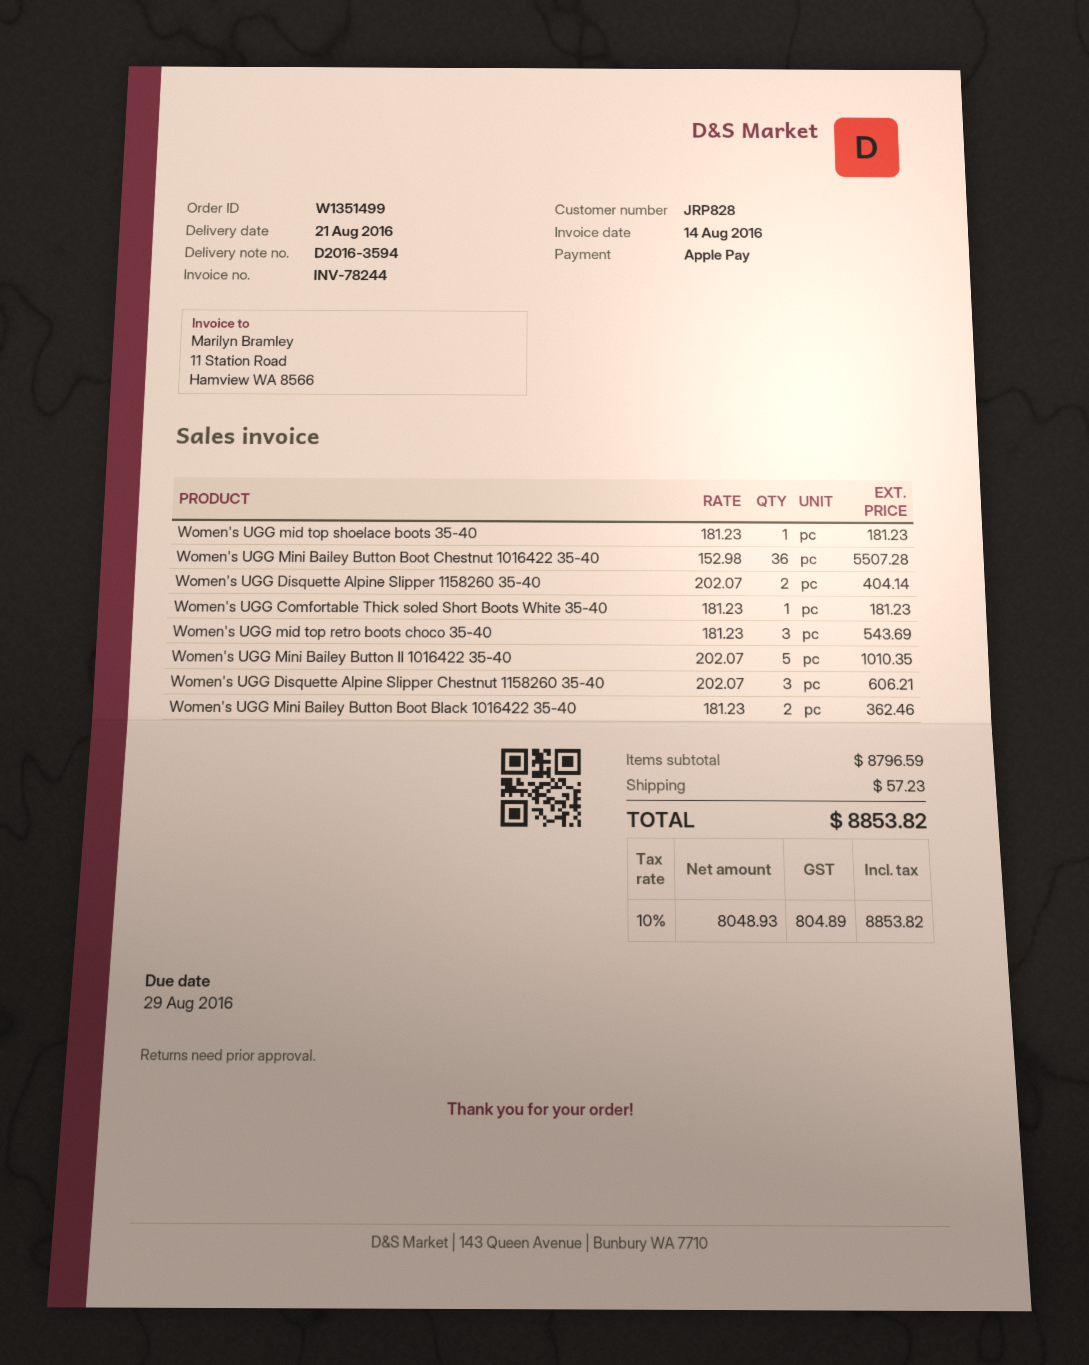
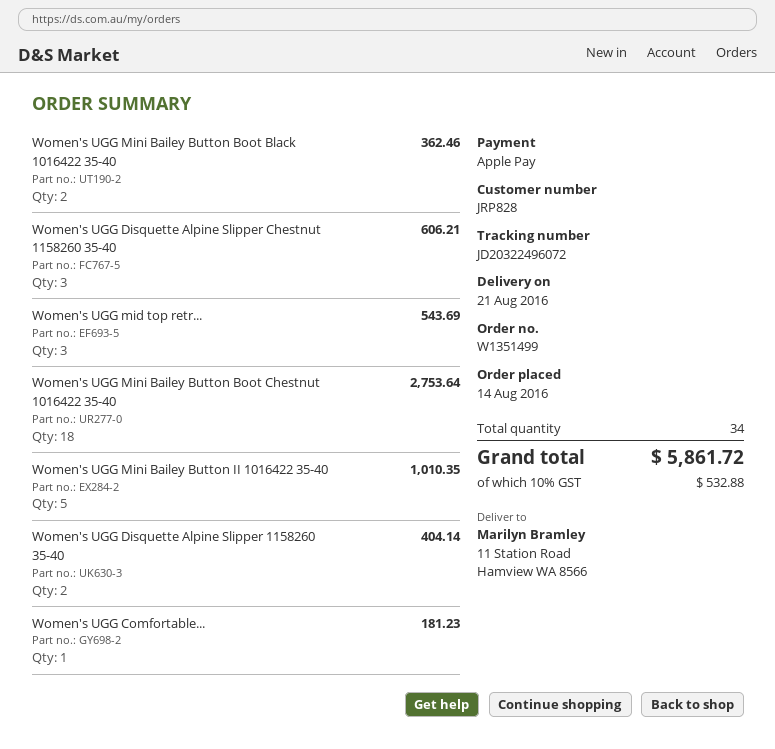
Women's UGG mid top shoelace boots 35-40: 1 for 181.23 -> none
Women's UGG Mini Bailey Button Boot Chestnut 1016422 35-40: 36 for 5507.28 -> 18 for 2753.64
shipping: 57.23 -> none
tax: 10% = 804.89 -> 10% = 532.88
total: 8853.82 -> 5861.72

